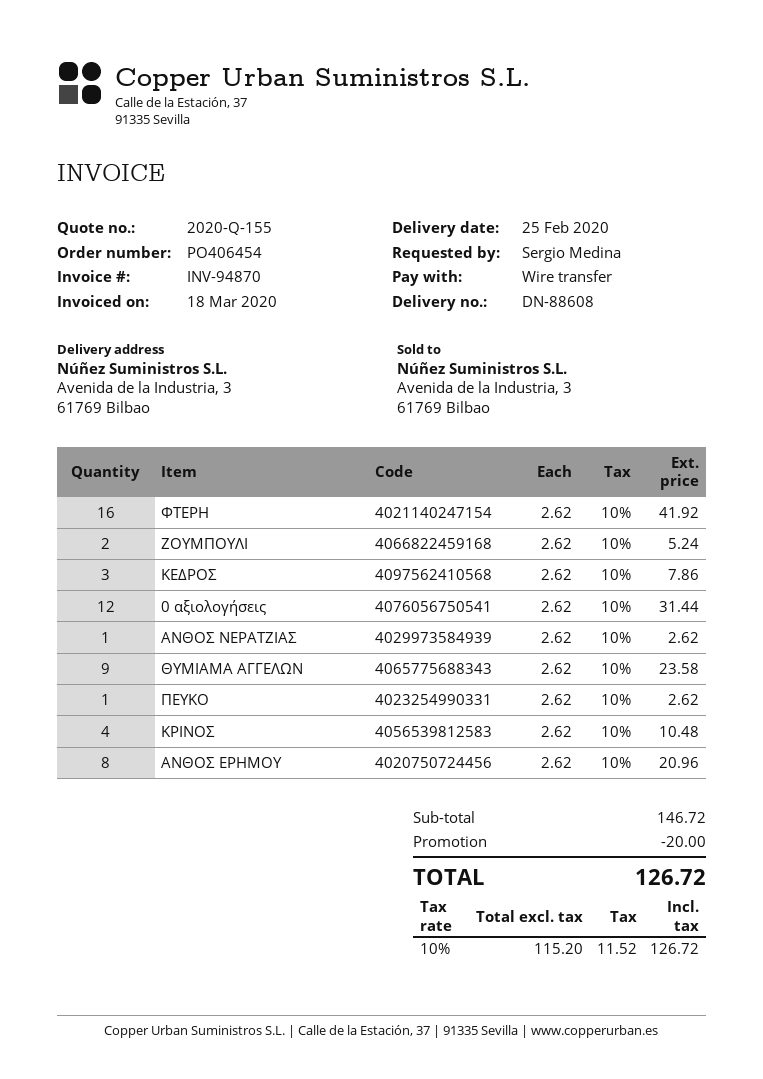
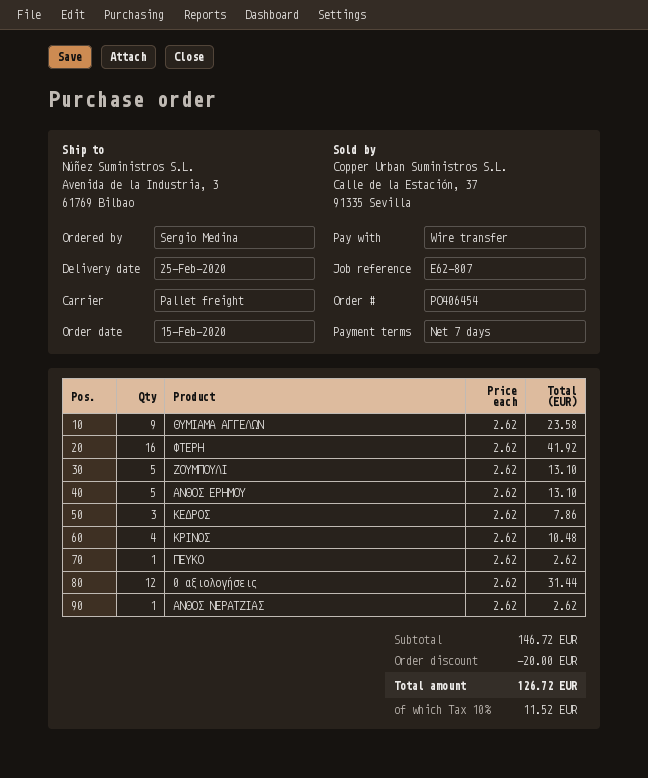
ΖΟΥΜΠΟΥΛΙ: 2 x 2.62 = 5.24 -> 5 x 2.62 = 13.10
ΑΝΘΟΣ ΕΡΗΜΟΥ: 8 x 2.62 = 20.96 -> 5 x 2.62 = 13.10

